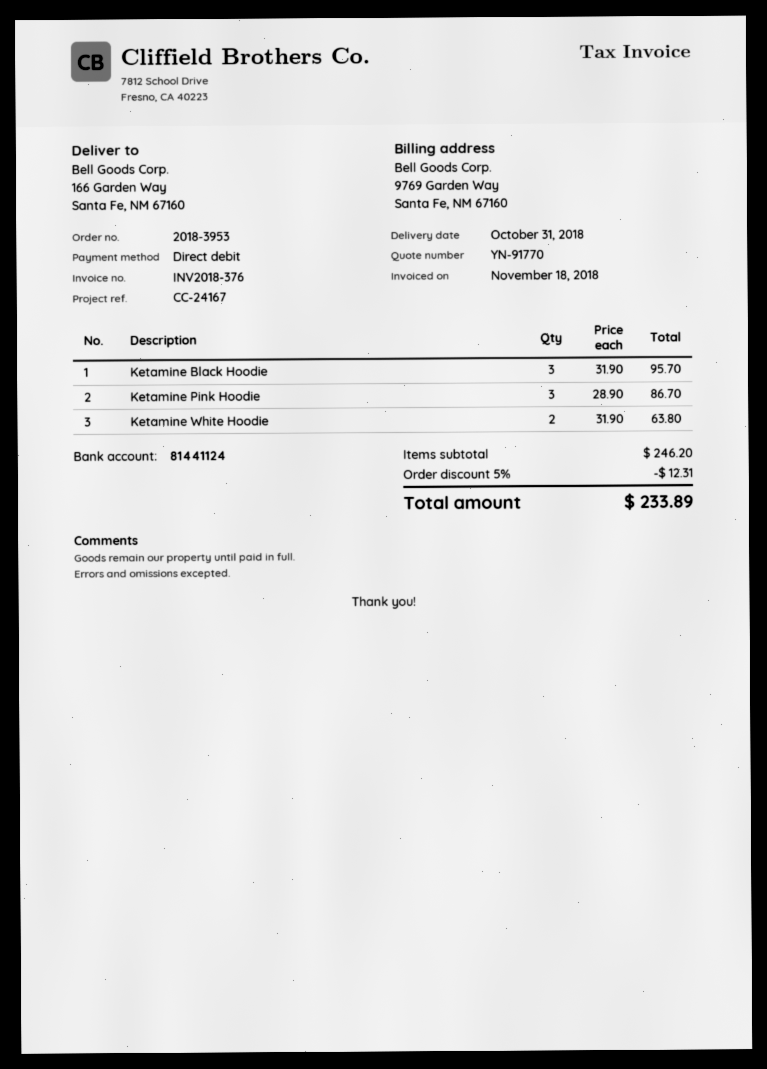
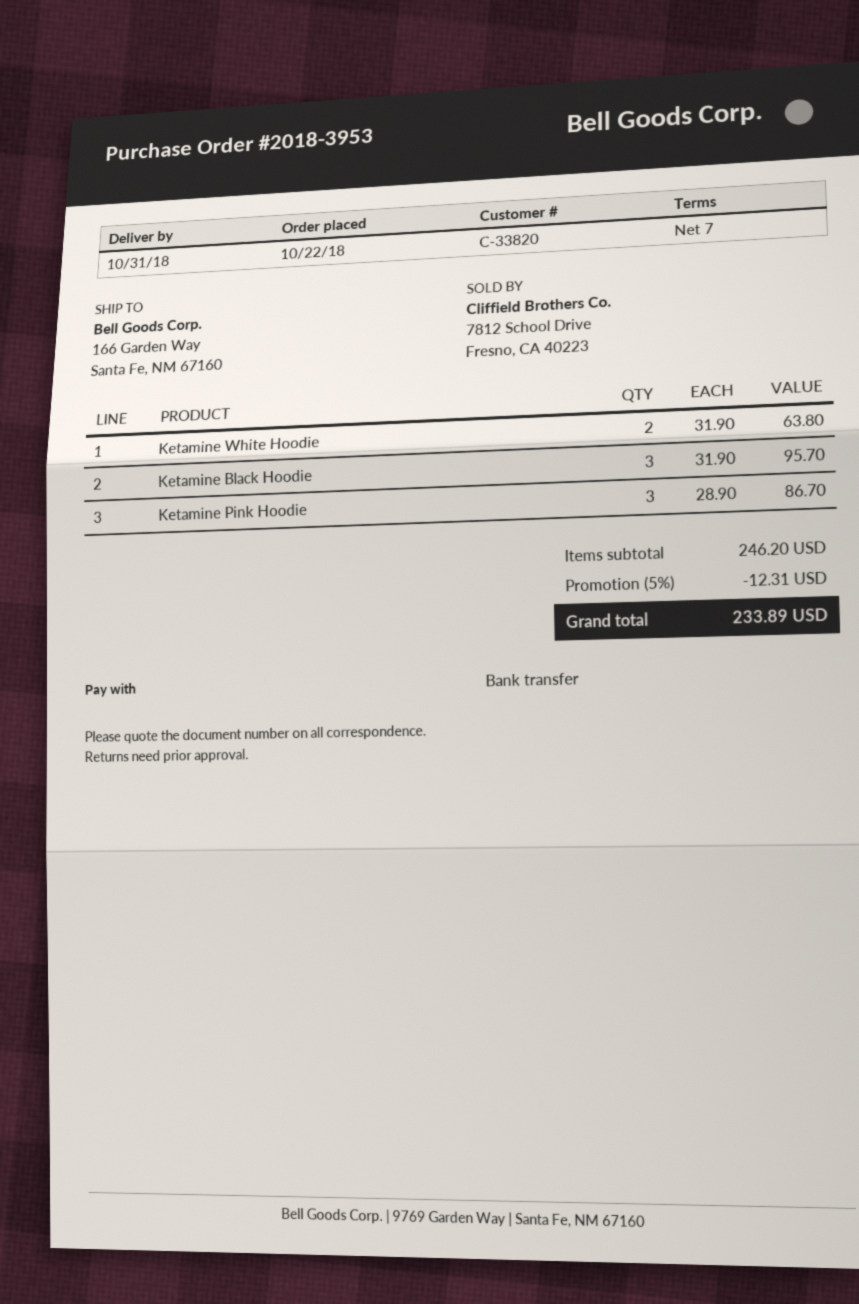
payment method: direct debit -> bank transfer

